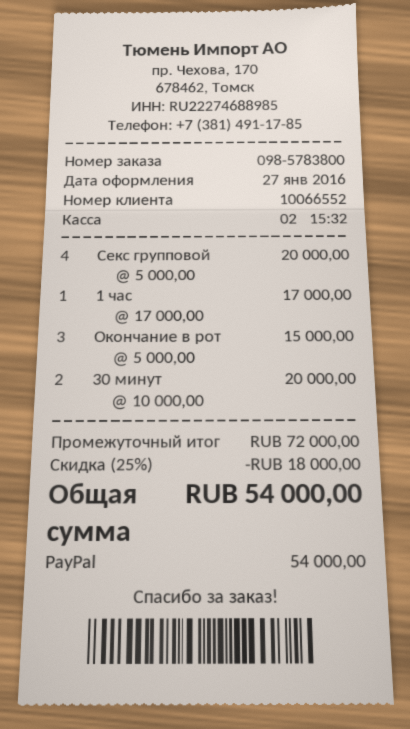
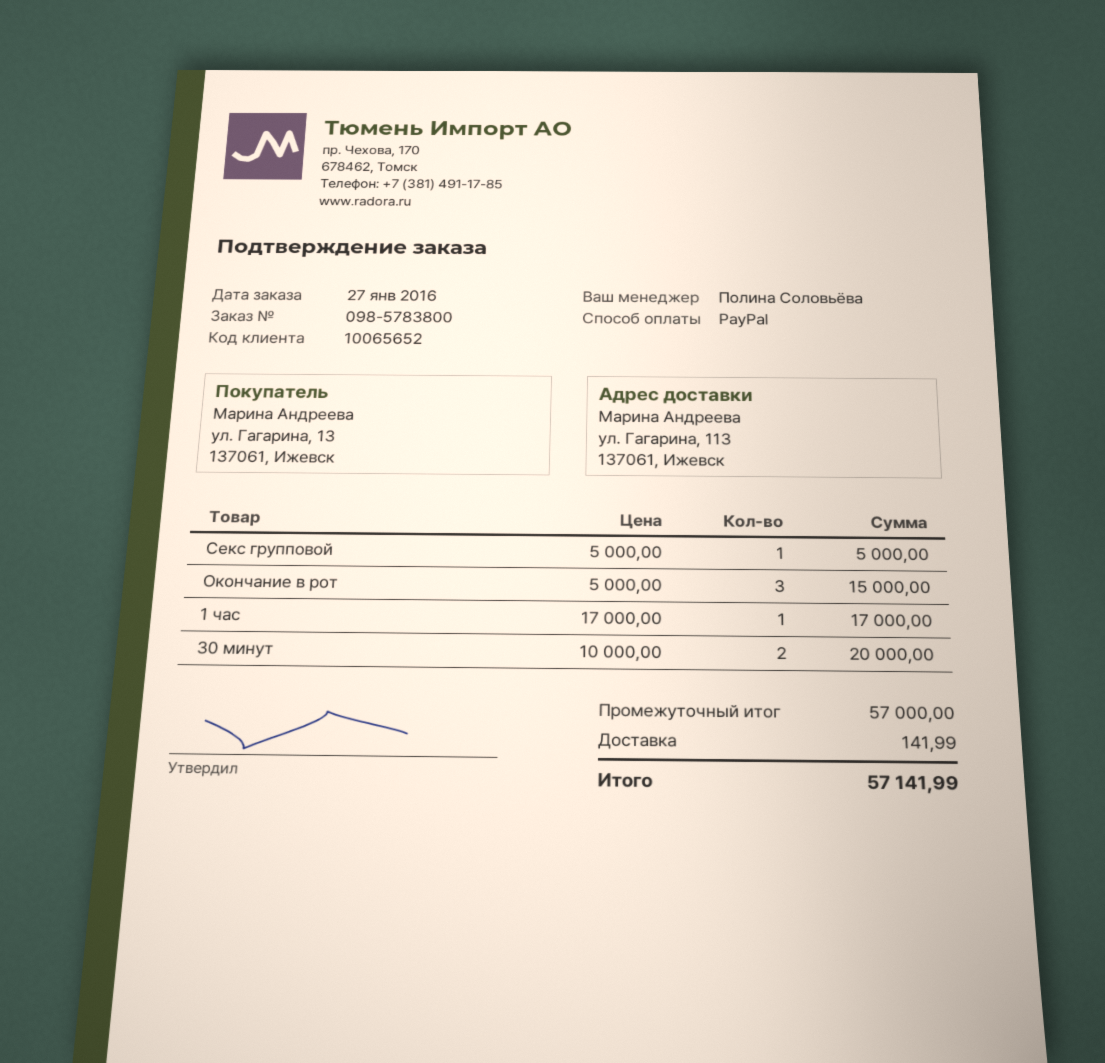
customer number: 10066552 -> 10065652
Секс групповой: 4 x 5000.00 = 20000.00 -> 1 x 5000.00 = 5000.00
subtotal: 72000.00 -> 57000.00
discount: 25% = 18000.00 -> none
shipping: none -> 141.99
total: 54000.00 -> 57141.99

